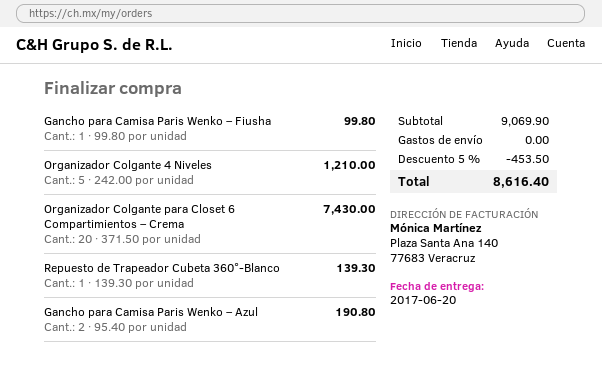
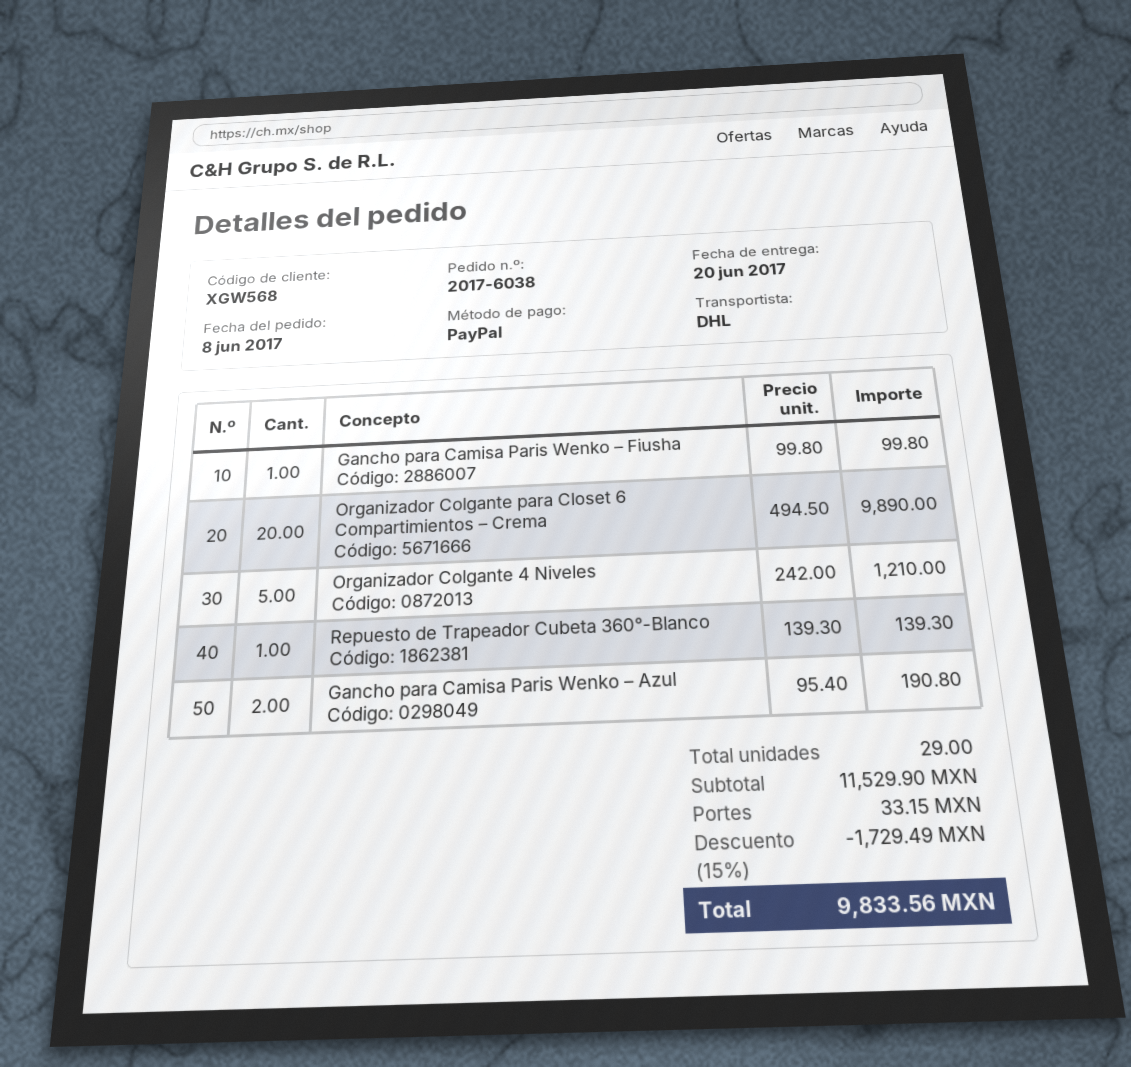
Organizador Colgante para Closet 6 Compartimientos – Crema: 20 x 371.50 = 7430.00 -> 20 x 494.50 = 9890.00
subtotal: 9069.90 -> 11529.90
discount: 5% = 453.50 -> 15% = 1729.49
shipping: 0.00 -> 33.15
total: 8616.40 -> 9833.56

